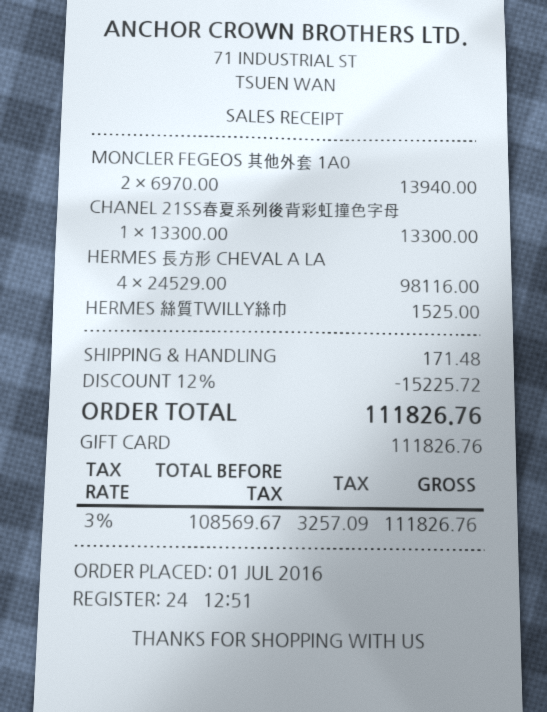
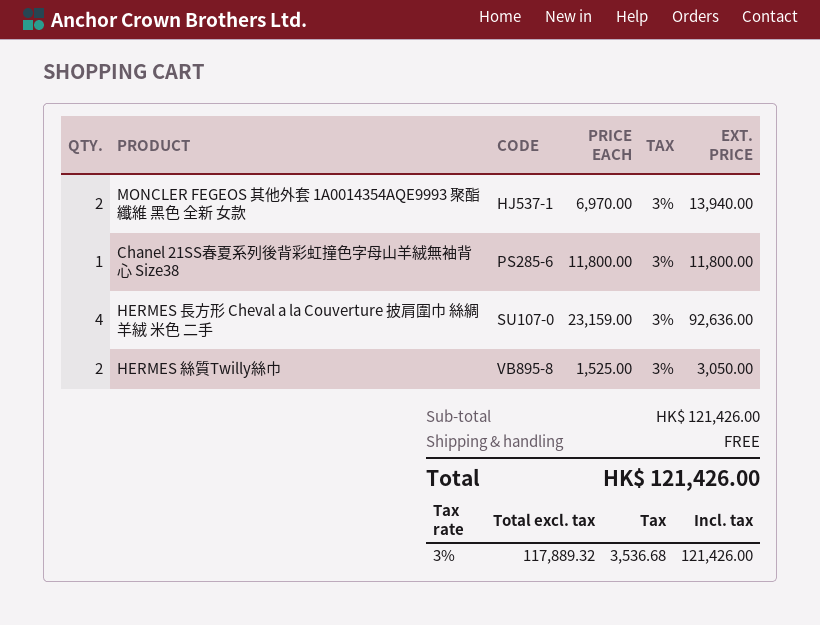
CHANEL 21SS春夏系列後背彩虹撞色字母: 1 x 13300.00 = 13300.00 -> 1 x 11800.00 = 11800.00
HERMES 長方形 CHEVAL A LA: 4 x 24529.00 = 98116.00 -> 4 x 23159.00 = 92636.00
HERMES 絲質TWILLY絲巾: 1 x 1525.00 = 1525.00 -> 2 x 1525.00 = 3050.00
discount: 12% = 15225.72 -> none
shipping: 171.48 -> 0.00
net: 108569.67 -> 117889.32
tax: 3% = 3257.09 -> 3% = 3536.68
total: 111826.76 -> 121426.00

